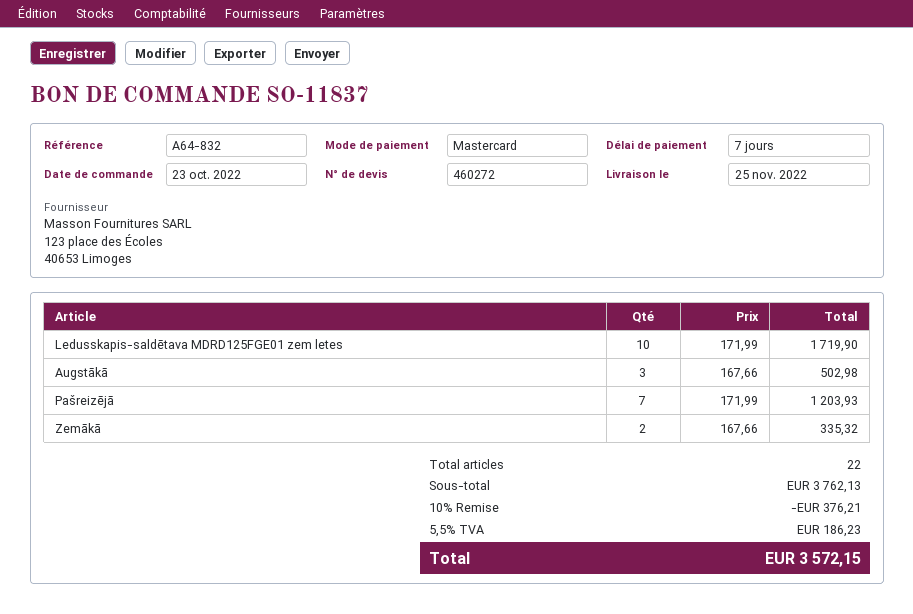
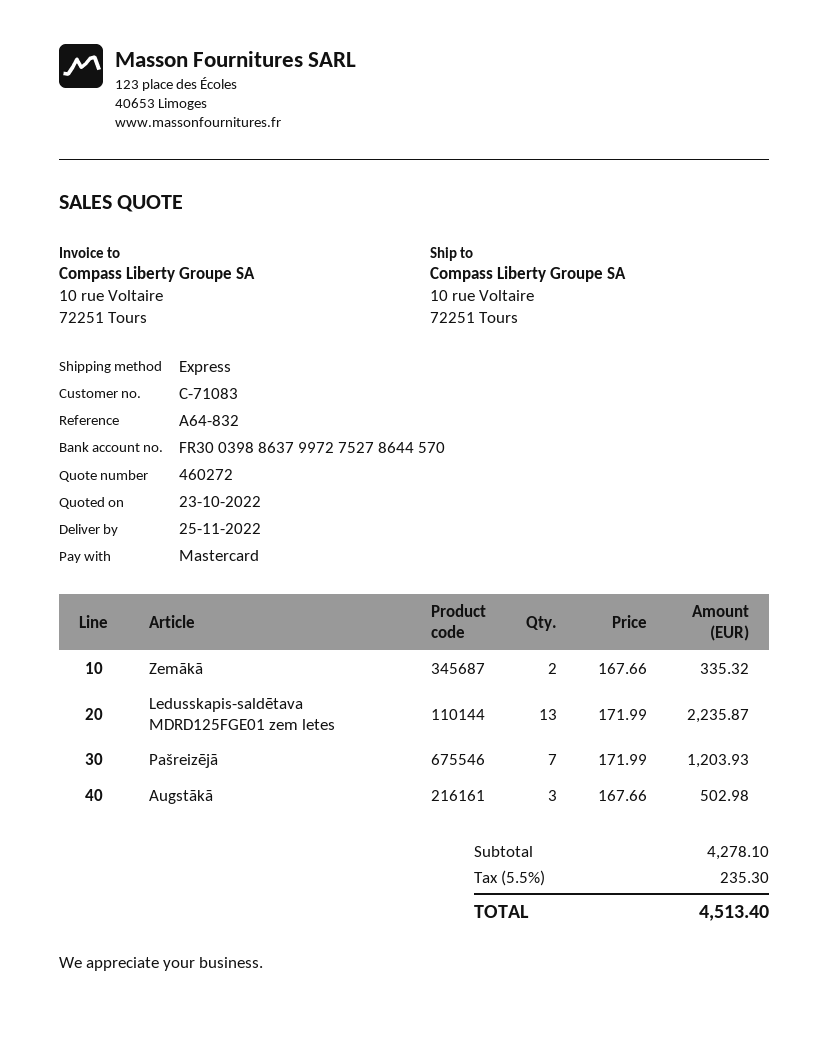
Ledusskapis-saldētava MDRD125FGE01 zem letes: 10 x 171.99 = 1719.90 -> 13 x 171.99 = 2235.87
subtotal: 3762.13 -> 4278.10
discount: 10% = 376.21 -> none
tax: 5.5% = 186.23 -> 5.5% = 235.30
total: 3572.15 -> 4513.40

